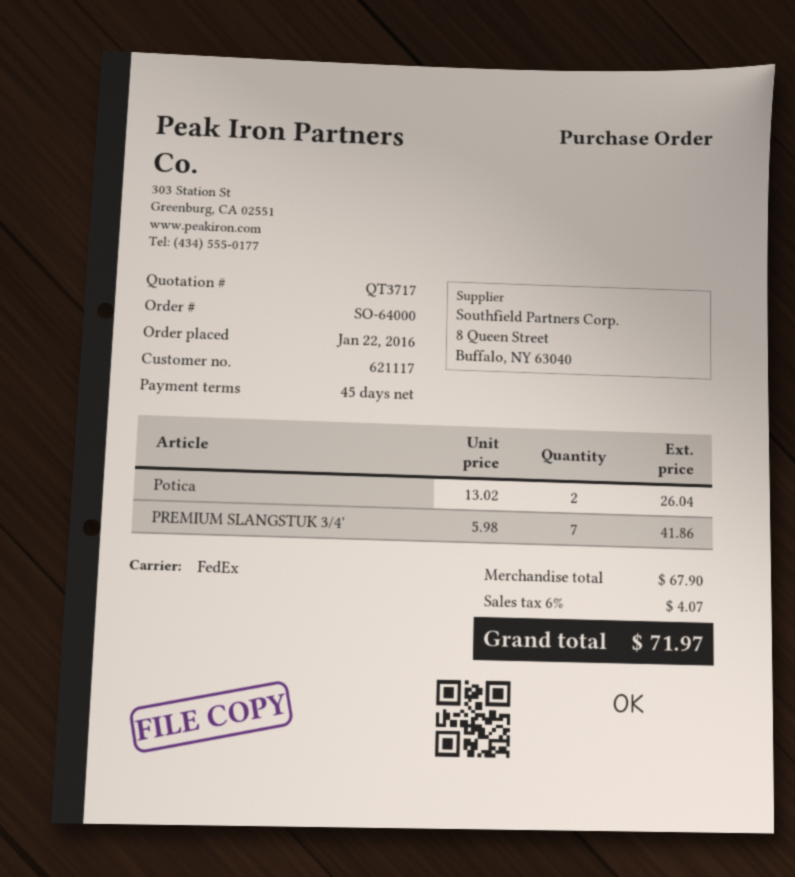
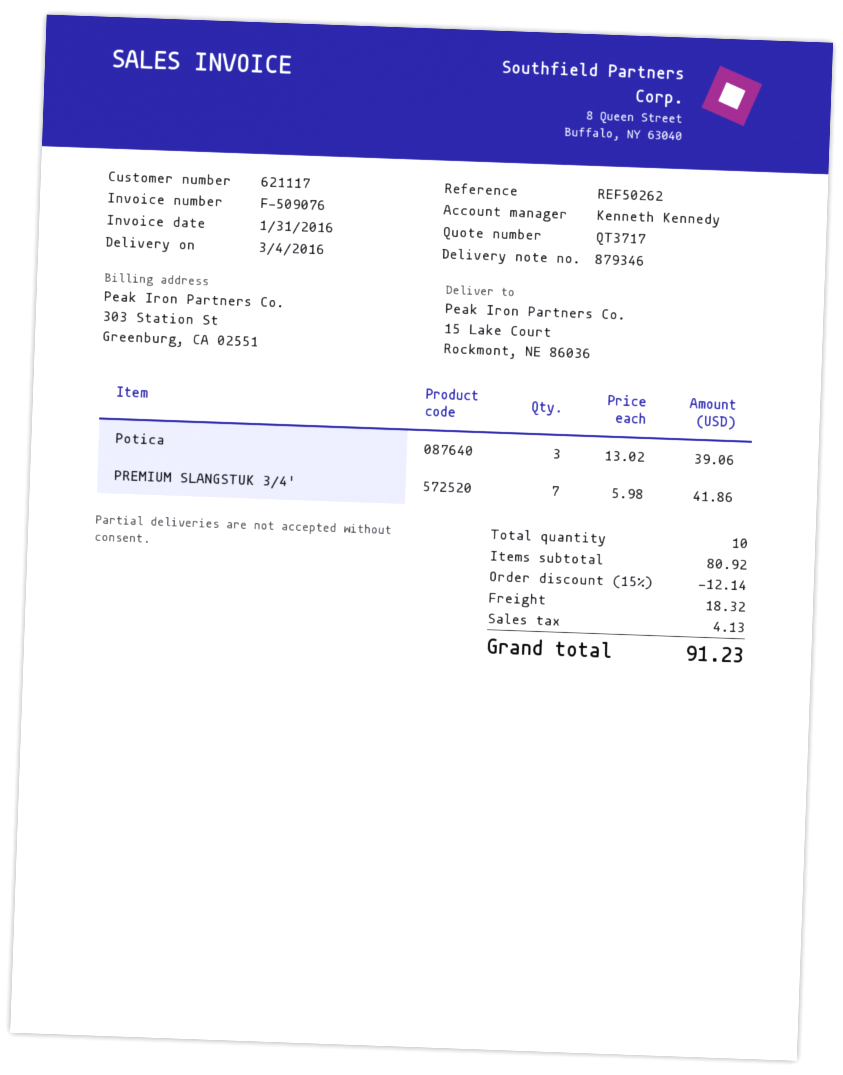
Potica: 2 x 13.02 = 26.04 -> 3 x 13.02 = 39.06
subtotal: 67.90 -> 80.92
discount: none -> 15% = 12.14
shipping: none -> 18.32
tax: 4.07 -> 4.13
total: 71.97 -> 91.23

